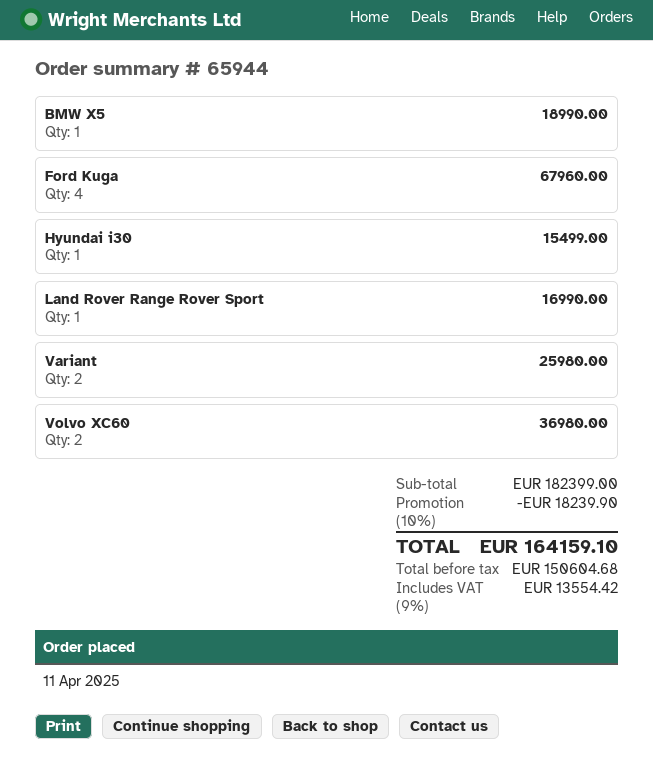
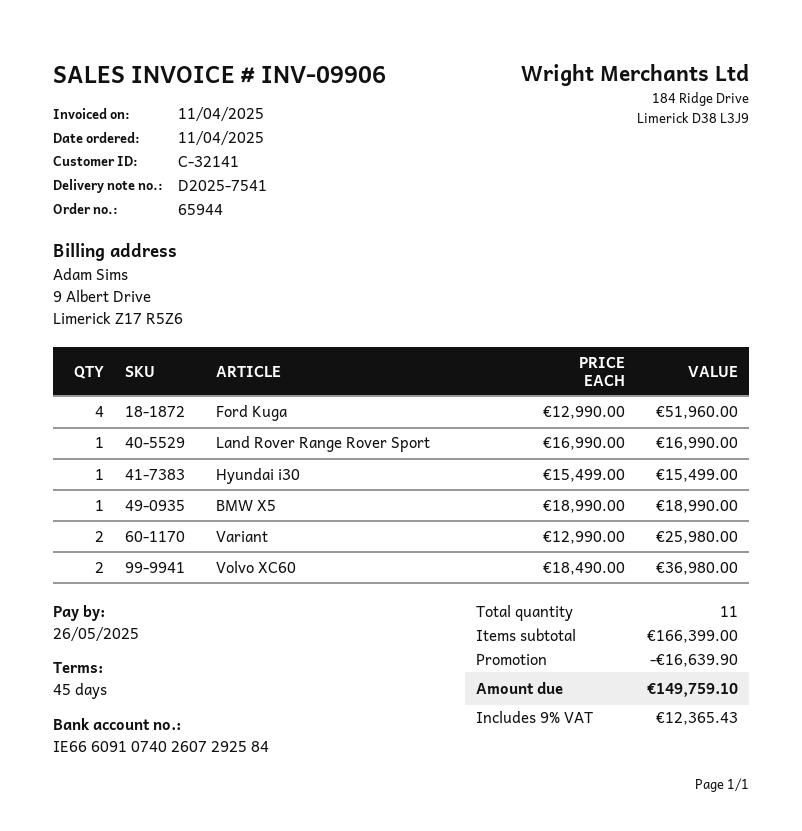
Ford Kuga: 4 for 67960.00 -> 4 for 51960.00
subtotal: 182399.00 -> 166399.00
discount: 18239.90 -> 16639.90
tax: 9% = 13554.42 -> 9% = 12365.43
total: 164159.10 -> 149759.10

